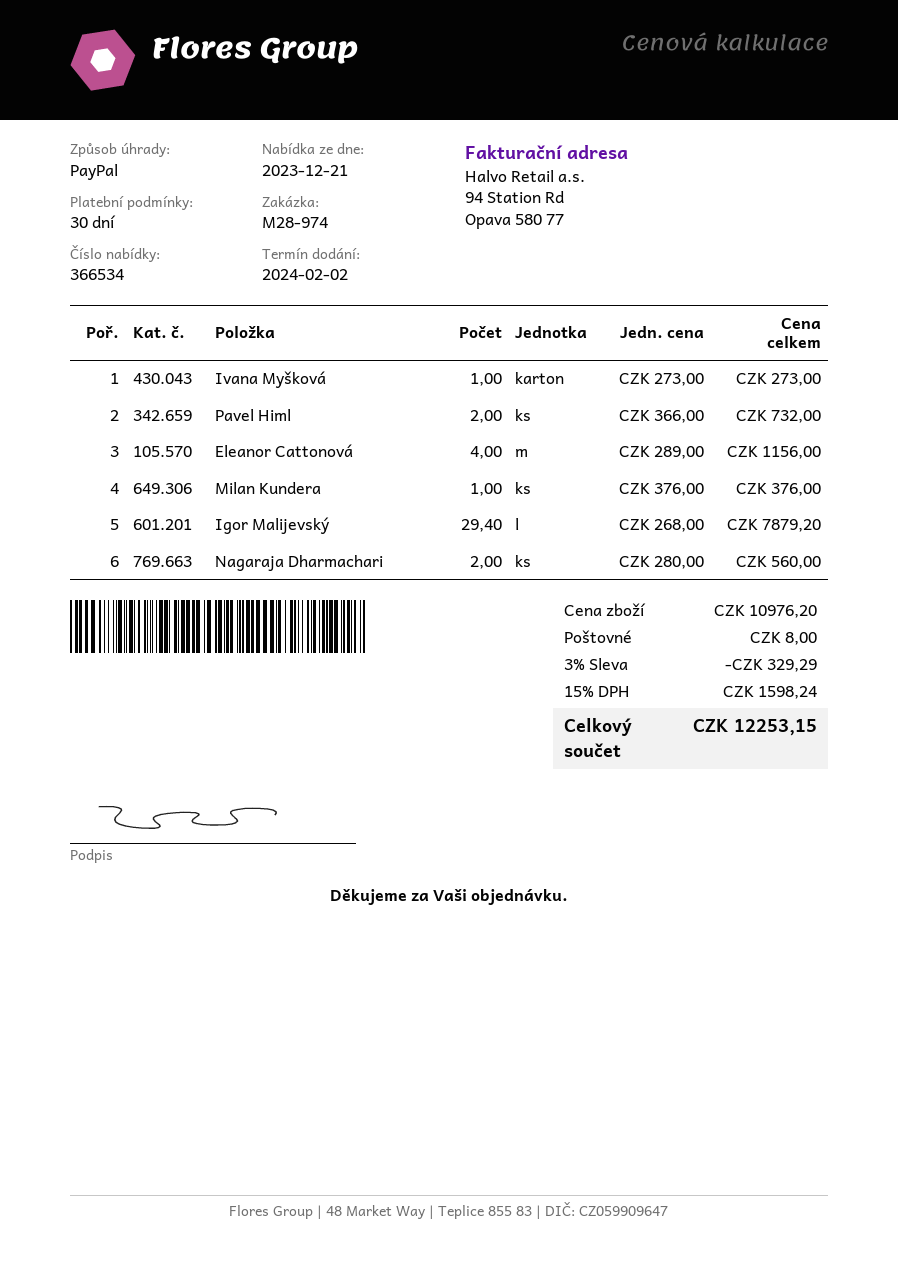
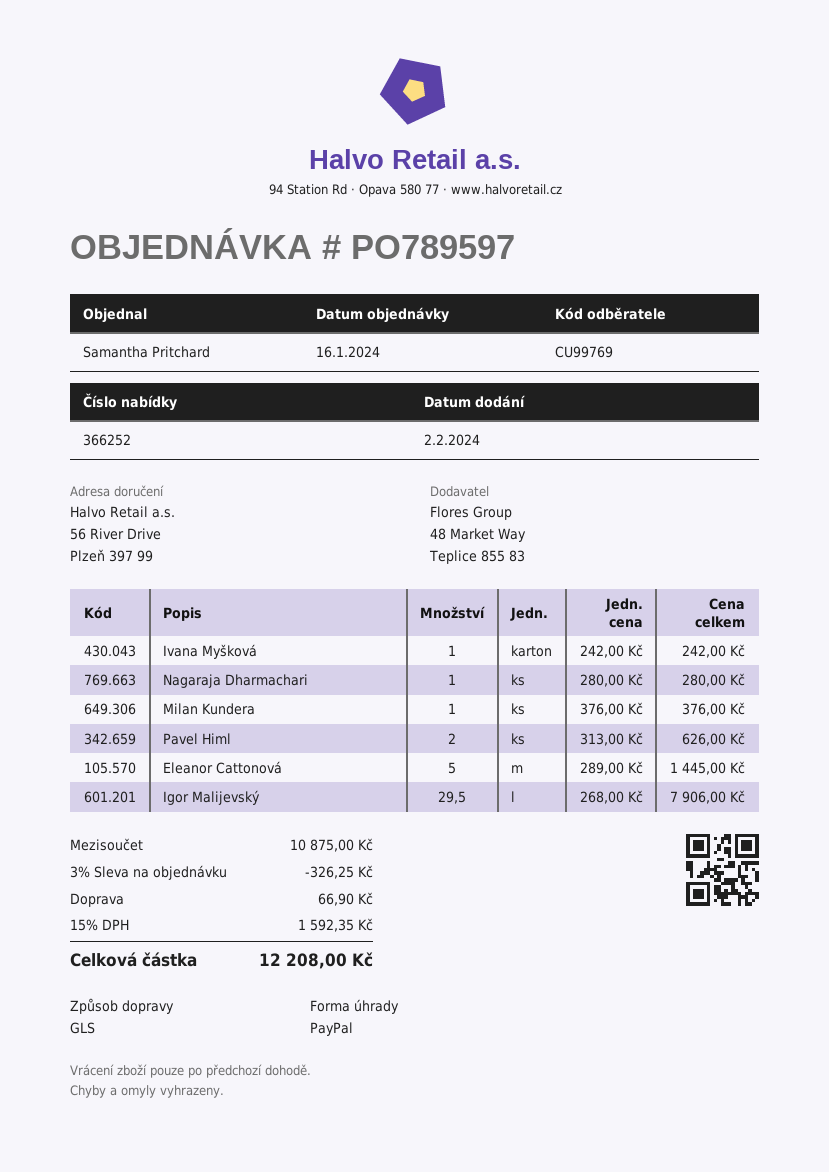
quote number: 366534 -> 366252
Ivana Myšková: 1 x 273.00 = 273.00 -> 1 x 242.00 = 242.00
Pavel Himl: 2 x 366.00 = 732.00 -> 2 x 313.00 = 626.00
Eleanor Cattonová: 4 x 289.00 = 1156.00 -> 5 x 289.00 = 1445.00
Igor Malijevský: 29.4 x 268.00 = 7879.20 -> 29.5 x 268.00 = 7906.00
Nagaraja Dharmachari: 2 x 280.00 = 560.00 -> 1 x 280.00 = 280.00
subtotal: 10976.20 -> 10875.00
discount: 3% = 329.29 -> 3% = 326.25
shipping: 8.00 -> 66.90
tax: 15% = 1598.24 -> 15% = 1592.35
total: 12253.15 -> 12208.00

